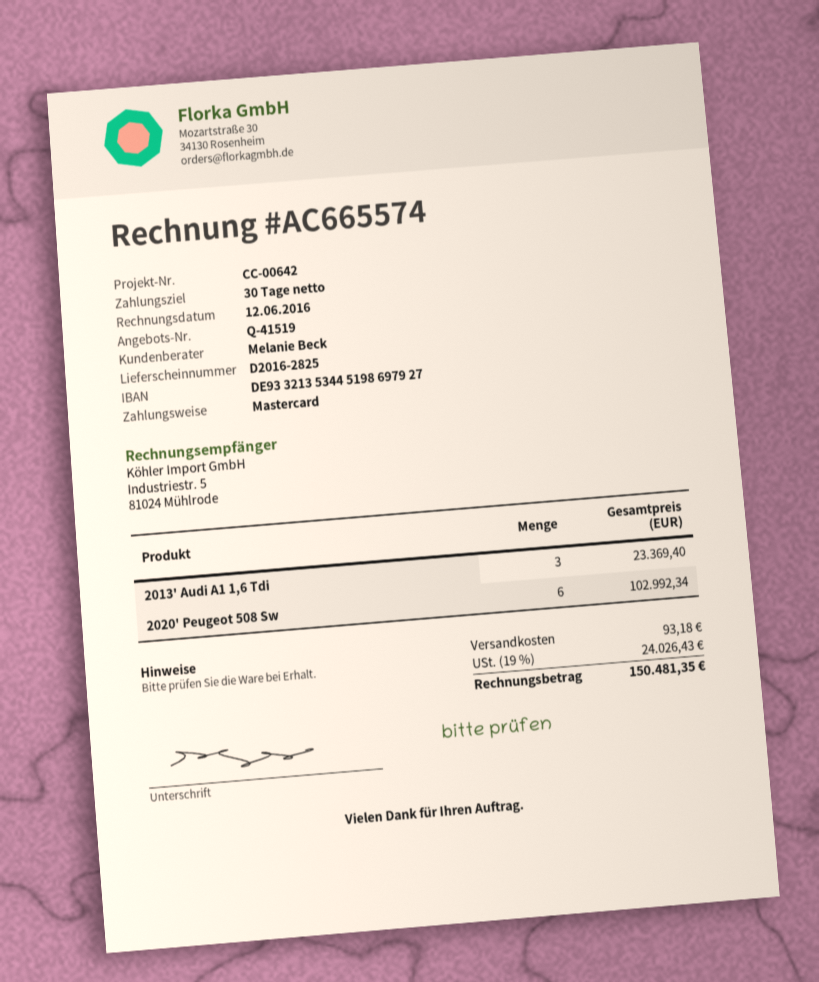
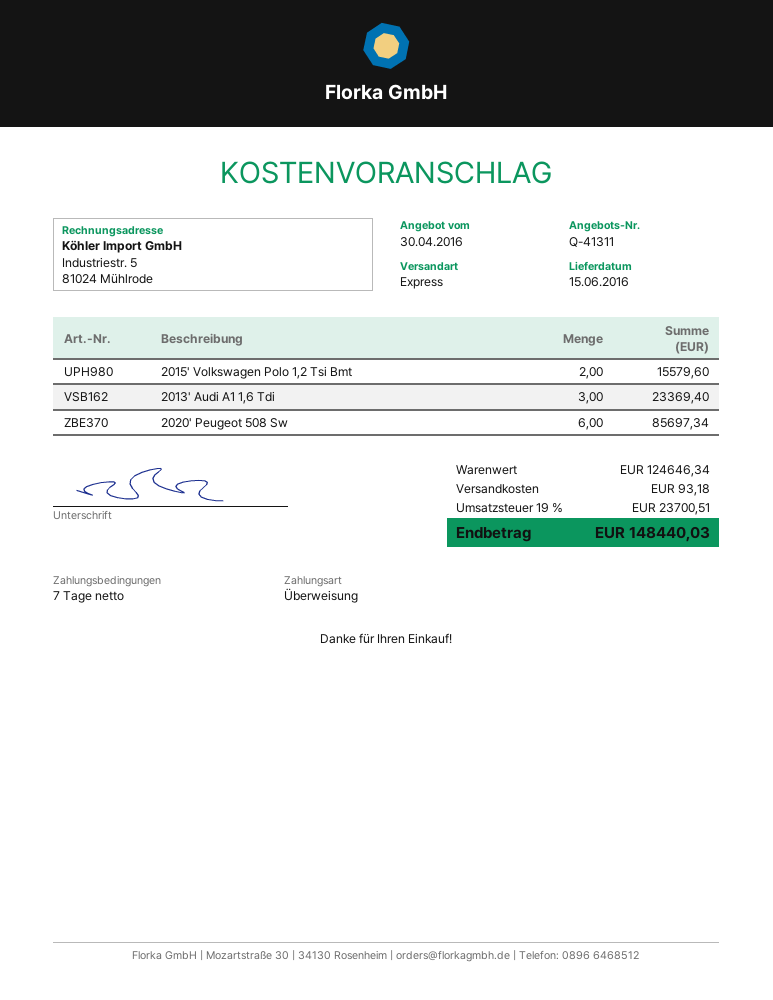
quote number: Q-41519 -> Q-41311
payment terms: 30 days -> 7 days
payment method: Mastercard -> bank transfer
2020' Peugeot 508 Sw: 6 for 102992.34 -> 6 for 85697.34
2015' Volkswagen Polo 1,2 Tsi Bmt: none -> 2 for 15579.60
tax: 19% = 24026.43 -> 19% = 23700.51
total: 150481.35 -> 148440.03

